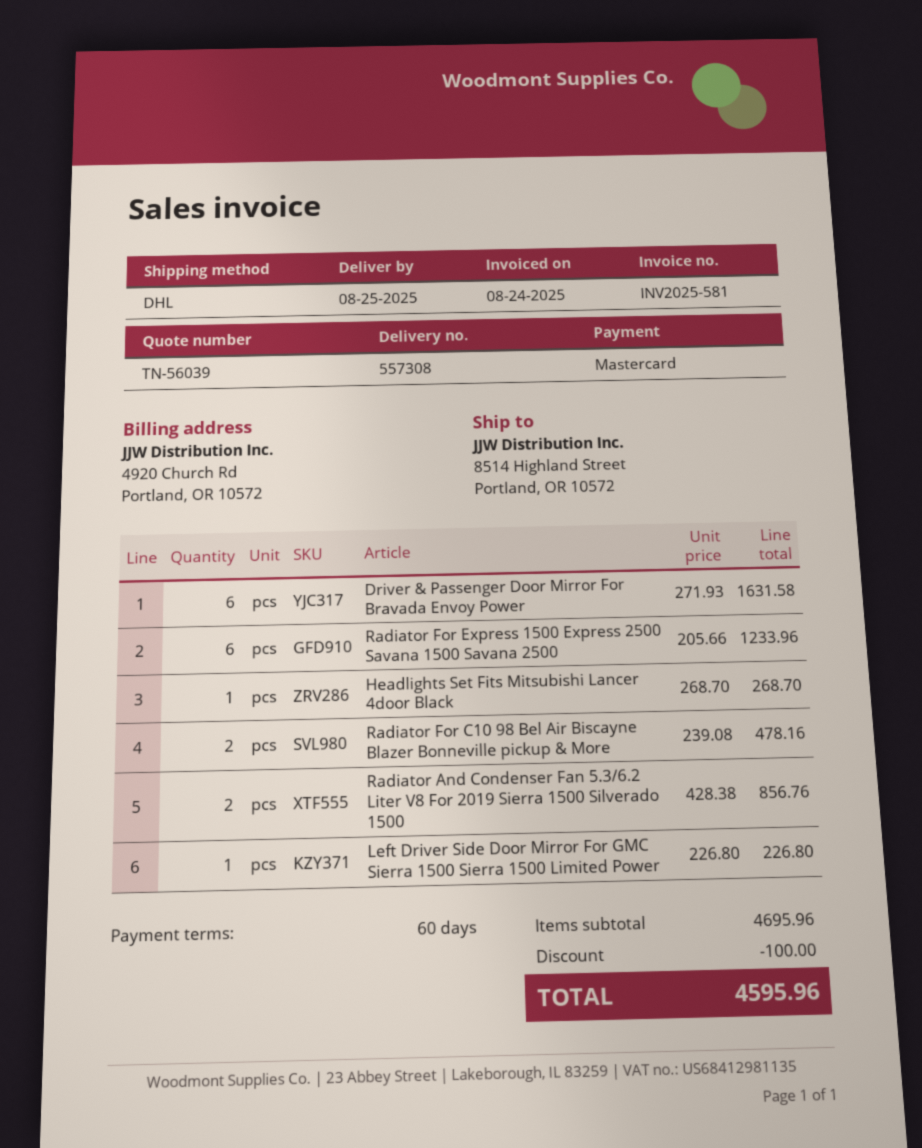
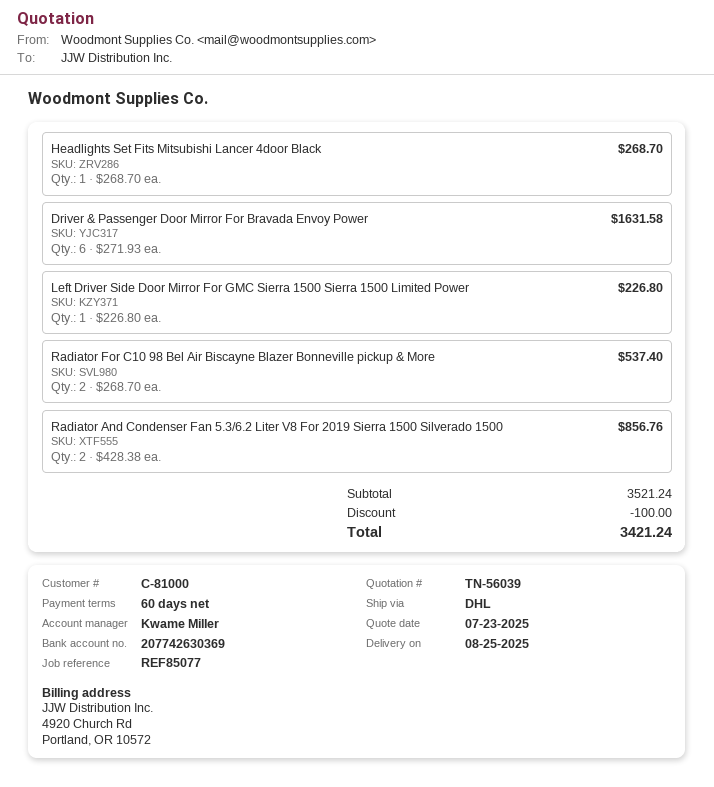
Radiator For Express 1500 Express 2500 Savana 1500 Savana 2500: 6 x 205.66 = 1233.96 -> none
Radiator For C10 98 Bel Air Biscayne Blazer Bonneville pickup & More: 2 x 239.08 = 478.16 -> 2 x 268.70 = 537.40
subtotal: 4695.96 -> 3521.24
total: 4595.96 -> 3421.24

